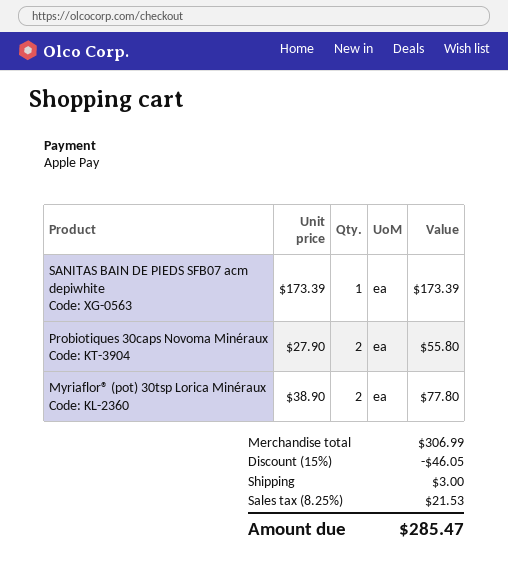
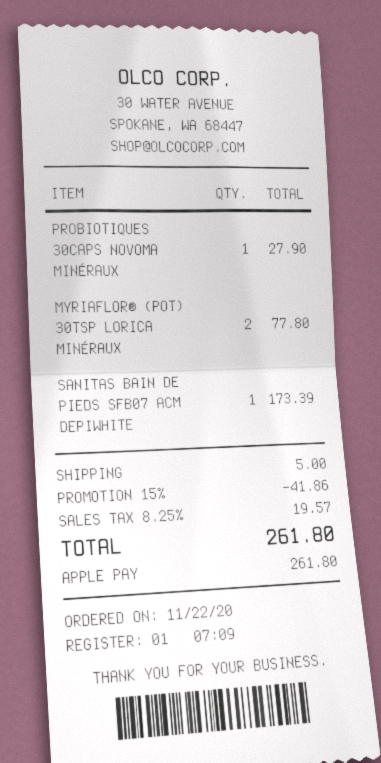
Probiotiques 30caps Novoma Minéraux: 2 for 55.80 -> 1 for 27.90
discount: 15% = 46.05 -> 15% = 41.86
shipping: 3.00 -> 5.00
tax: 8.25% = 21.53 -> 8.25% = 19.57
total: 285.47 -> 261.80

